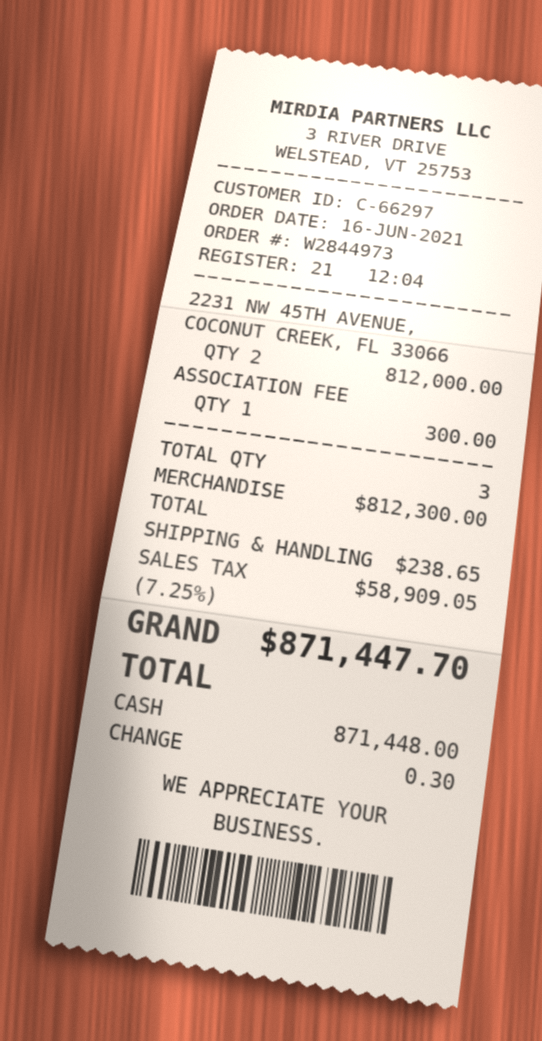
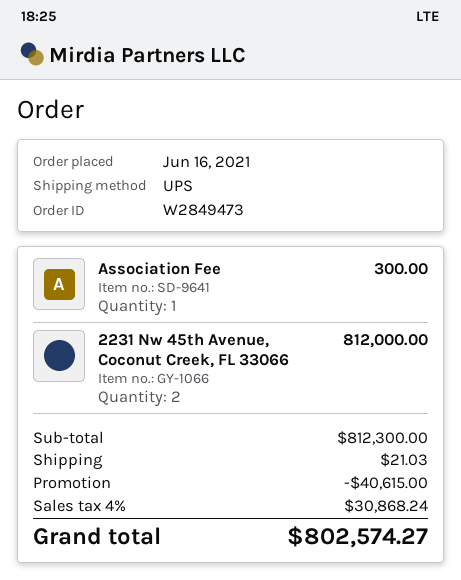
order number: W2844973 -> W2849473
discount: none -> 40615.00
shipping: 238.65 -> 21.03
tax: 7.25% = 58909.05 -> 4% = 30868.24
total: 871447.70 -> 802574.27

